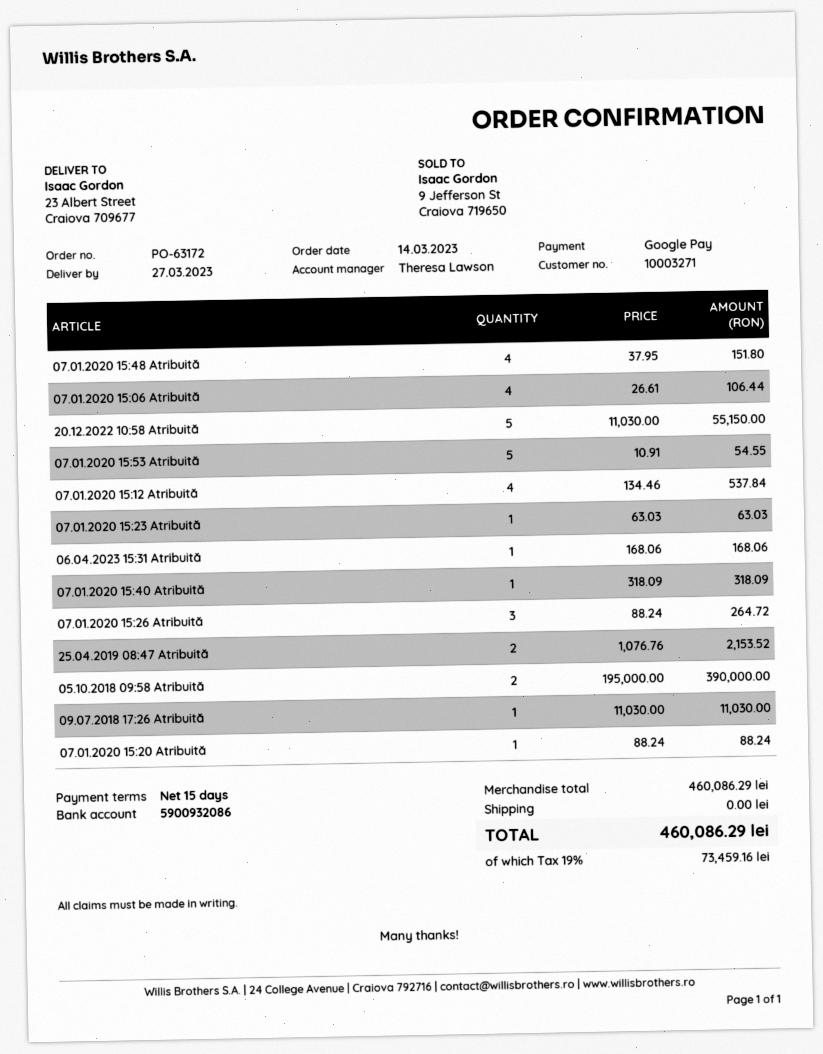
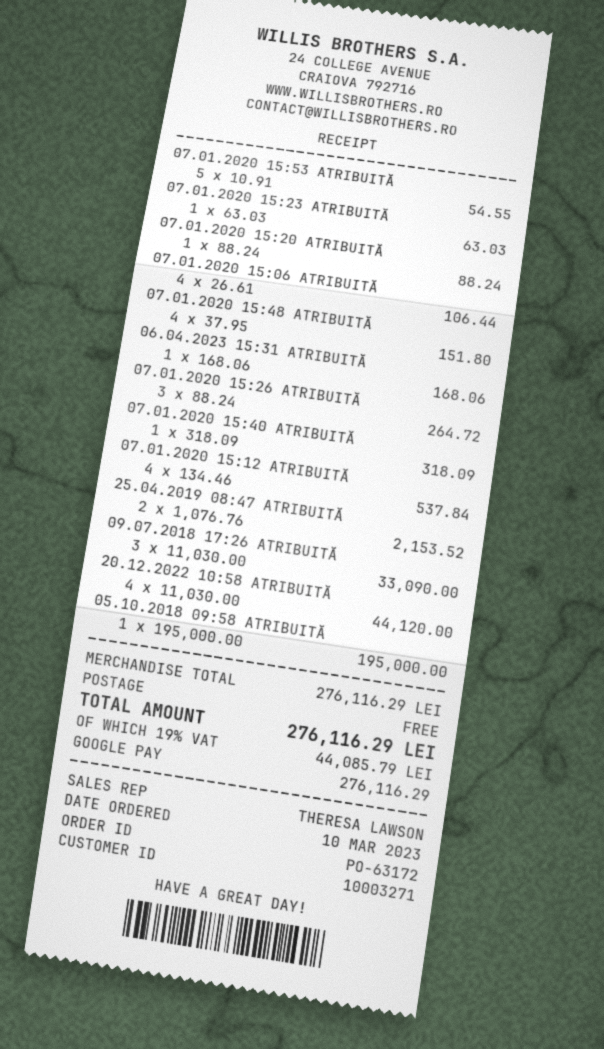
order date: 2023-03-14 -> 2023-03-10
20.12.2022 10:58 Atribuită: 5 x 11030.00 = 55150.00 -> 4 x 11030.00 = 44120.00
05.10.2018 09:58 Atribuită: 2 x 195000.00 = 390000.00 -> 1 x 195000.00 = 195000.00
09.07.2018 17:26 Atribuită: 1 x 11030.00 = 11030.00 -> 3 x 11030.00 = 33090.00
subtotal: 460086.29 -> 276116.29
tax: 19% = 73459.16 -> 19% = 44085.79
total: 460086.29 -> 276116.29

